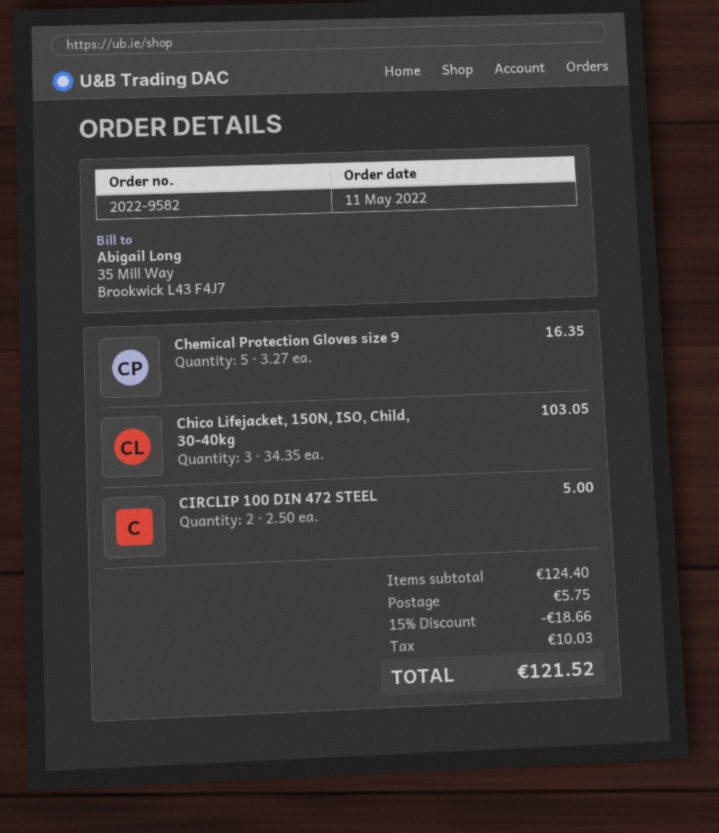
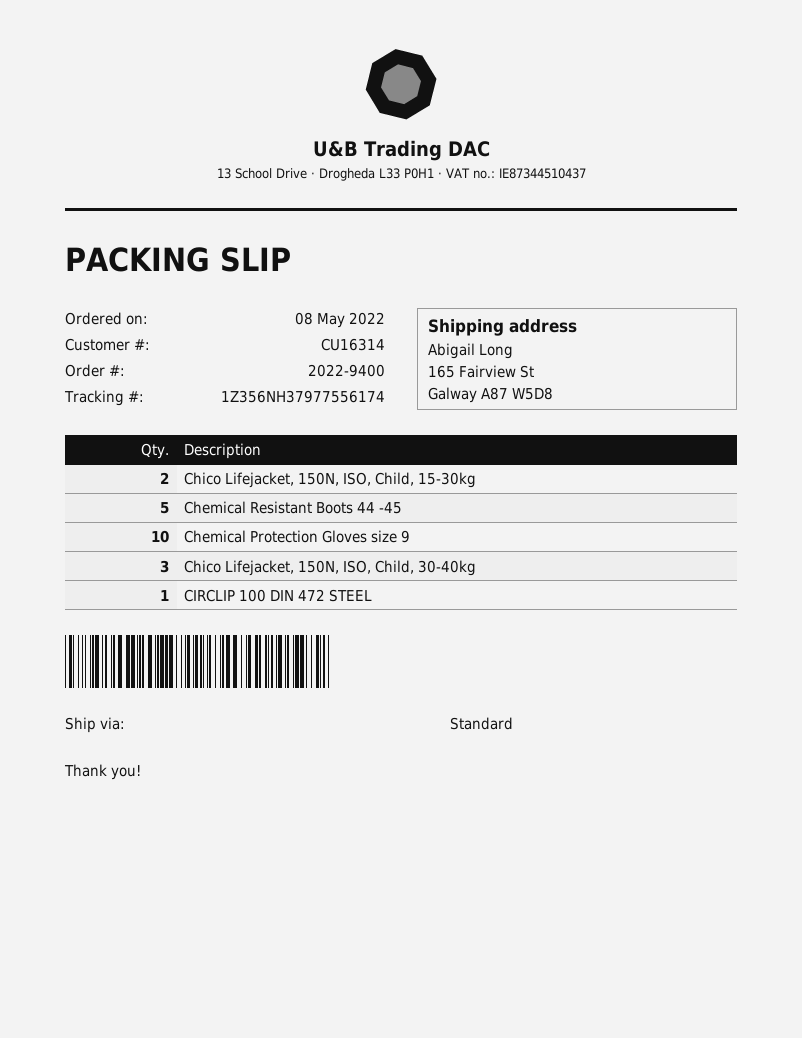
order number: 2022-9582 -> 2022-9400
order date: 2022-05-11 -> 2022-05-08
Chemical Protection Gloves size 9: 5 -> 10
CIRCLIP 100 DIN 472 STEEL: 2 -> 1
Chico Lifejacket, 150N, ISO, Child, 15-30kg: none -> 2
Chemical Resistant Boots 44 -45: none -> 5

